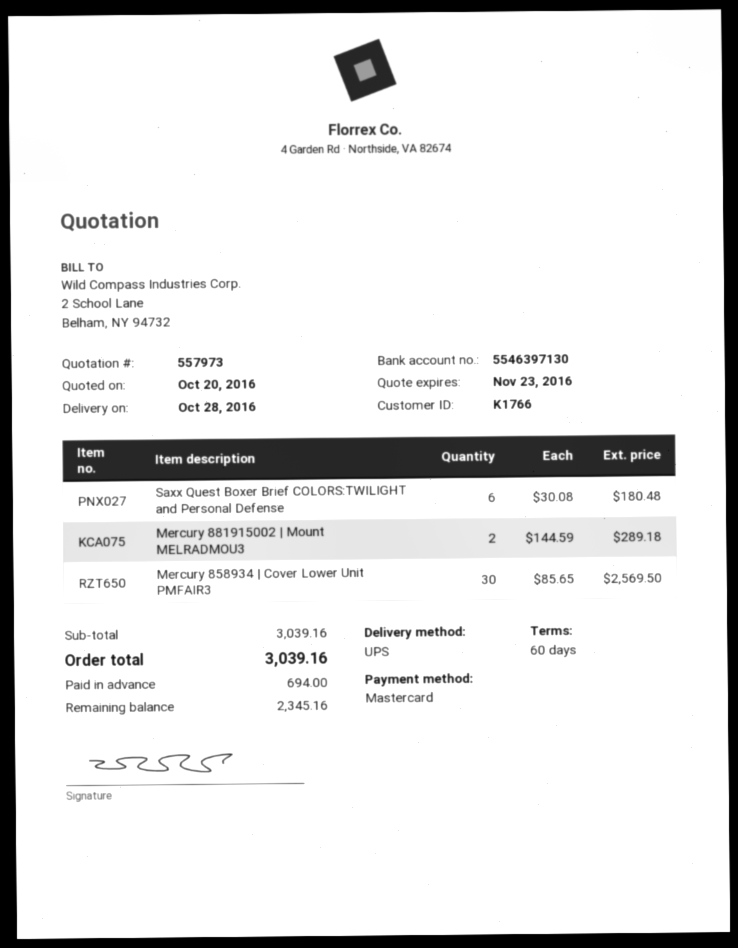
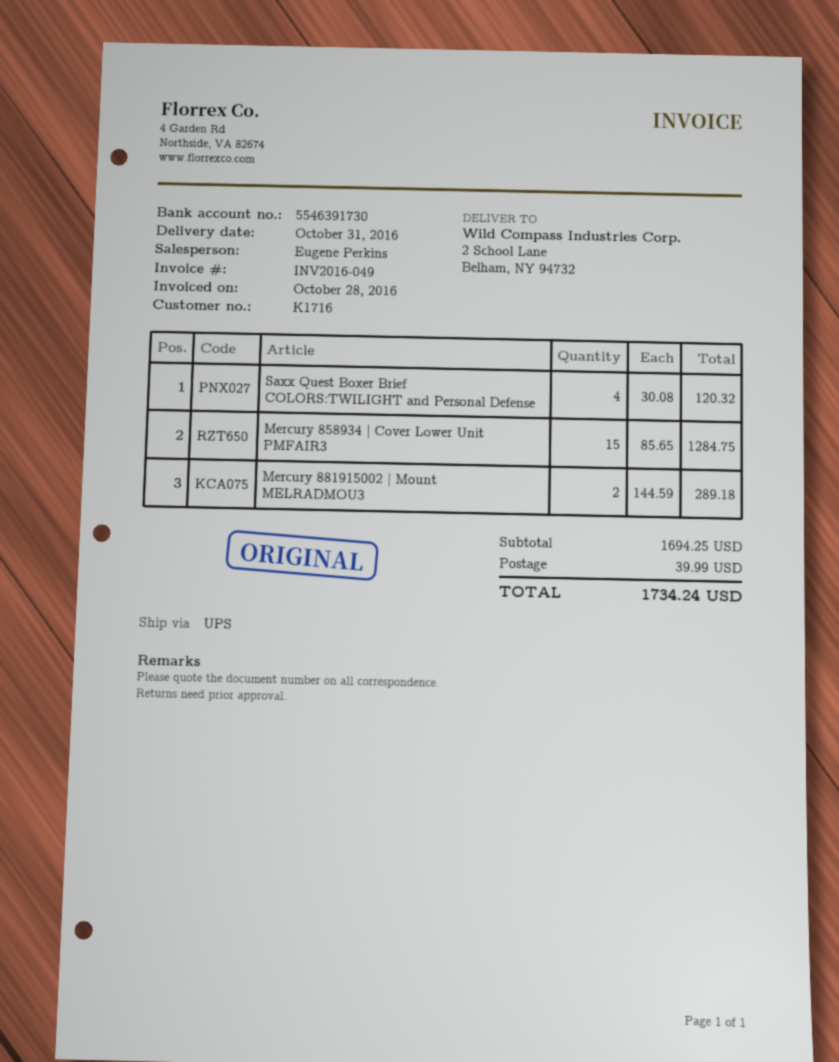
delivery date: 2016-10-28 -> 2016-10-31
customer number: K1766 -> K1716
bank account: 5546397130 -> 5546391730
Saxx Quest Boxer Brief COLORS:TWILIGHT and Personal Defense: 6 x 30.08 = 180.48 -> 4 x 30.08 = 120.32
Mercury 858934 | Cover Lower Unit PMFAIR3: 30 x 85.65 = 2569.50 -> 15 x 85.65 = 1284.75
subtotal: 3039.16 -> 1694.25
shipping: none -> 39.99
total: 3039.16 -> 1734.24

